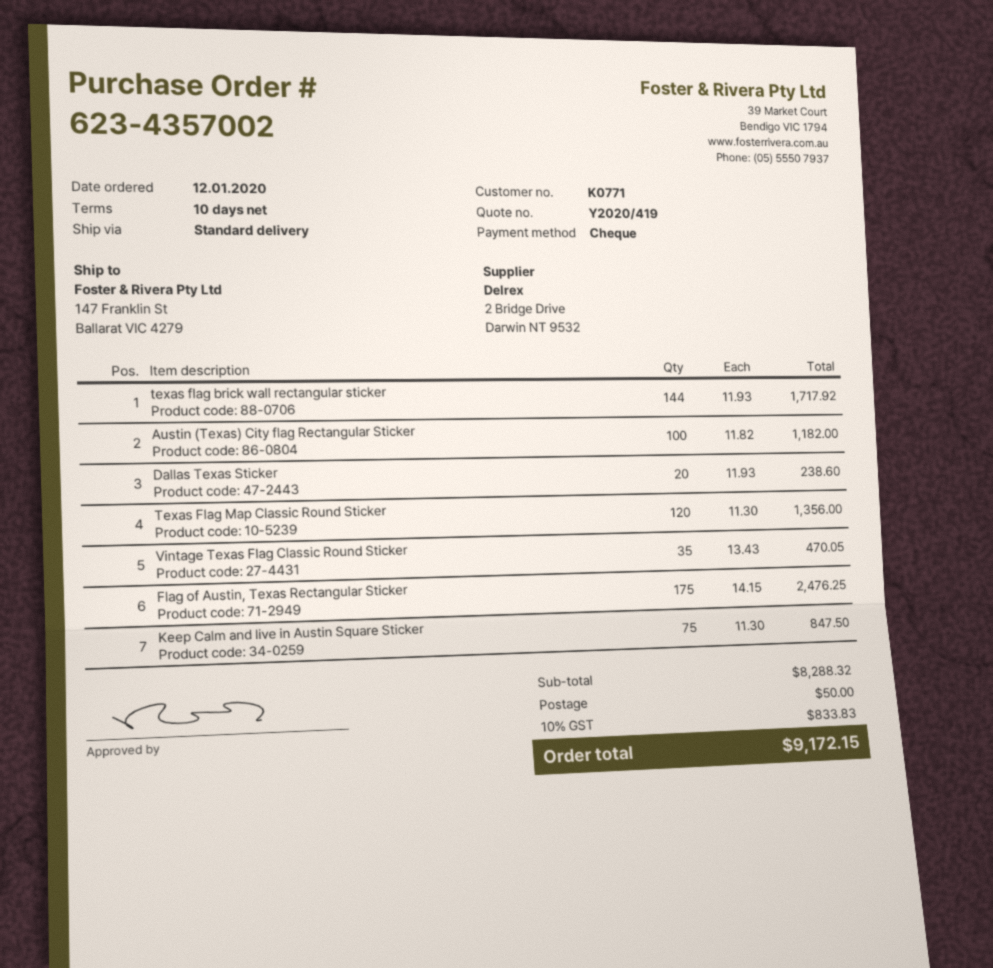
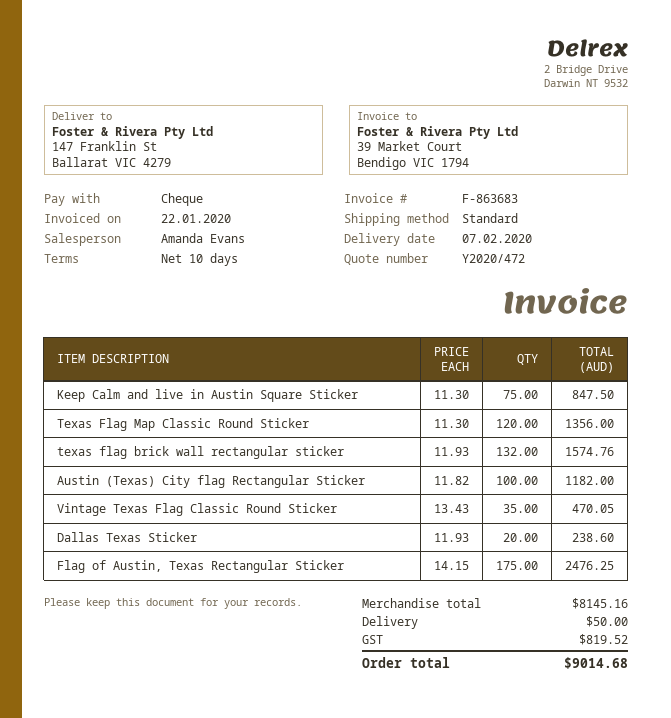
quote number: Y2020/419 -> Y2020/472
texas flag brick wall rectangular sticker: 144 x 11.93 = 1717.92 -> 132 x 11.93 = 1574.76
subtotal: 8288.32 -> 8145.16
tax: 833.83 -> 819.52
total: 9172.15 -> 9014.68

